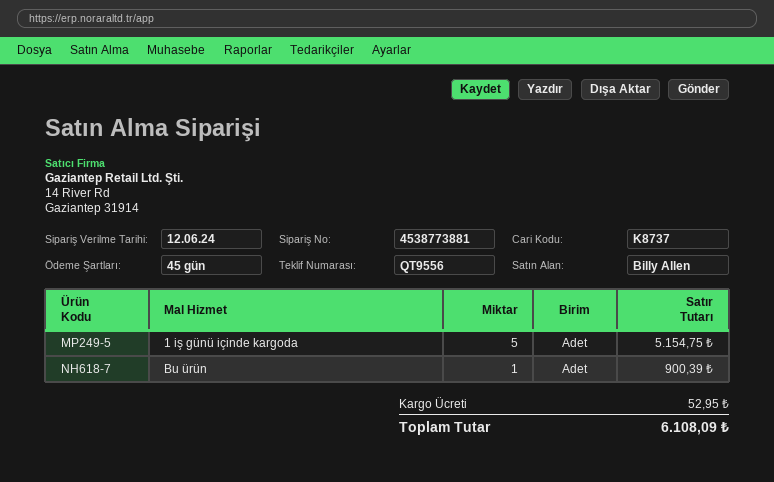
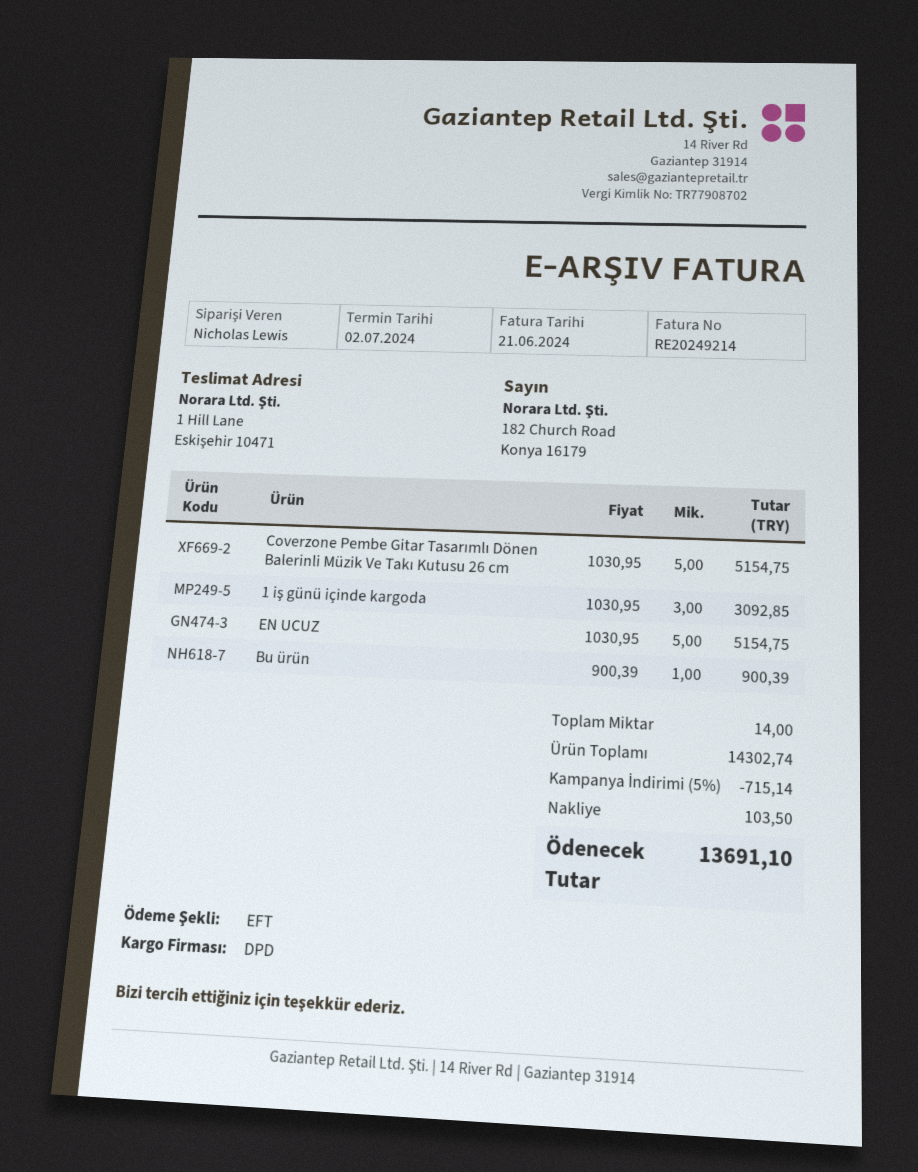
ordered by: Billy Allen -> Nicholas Lewis
1 iş günü içinde kargoda: 5 for 5154.75 -> 3 for 3092.85
Coverzone Pembe Gitar Tasarımlı Dönen Balerinli Müzik Ve Takı Kutusu 26 cm: none -> 5 for 5154.75
EN UCUZ: none -> 5 for 5154.75
discount: none -> 5% = 715.14
shipping: 52.95 -> 103.50
total: 6108.09 -> 13691.10

